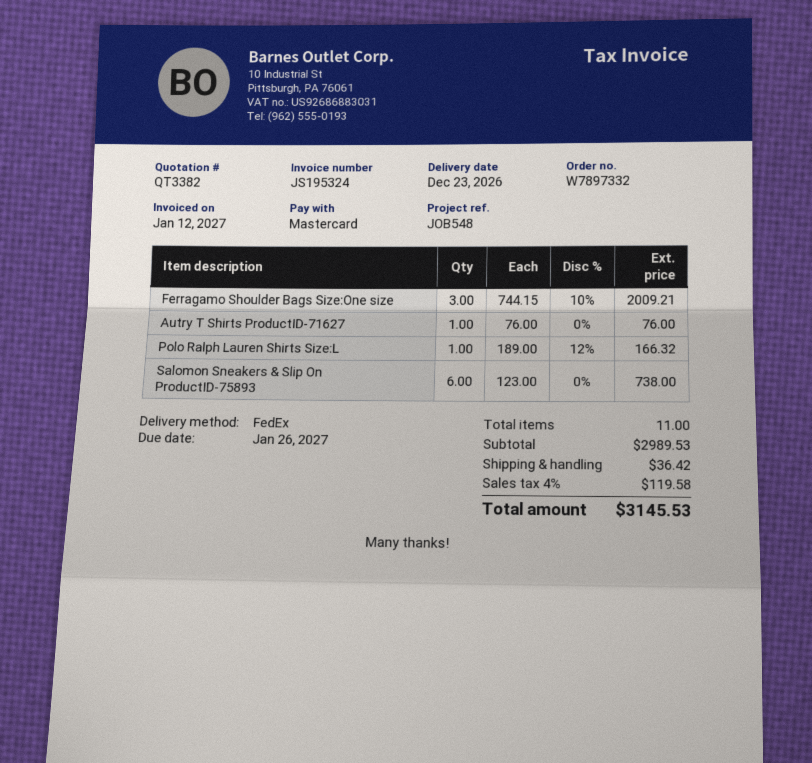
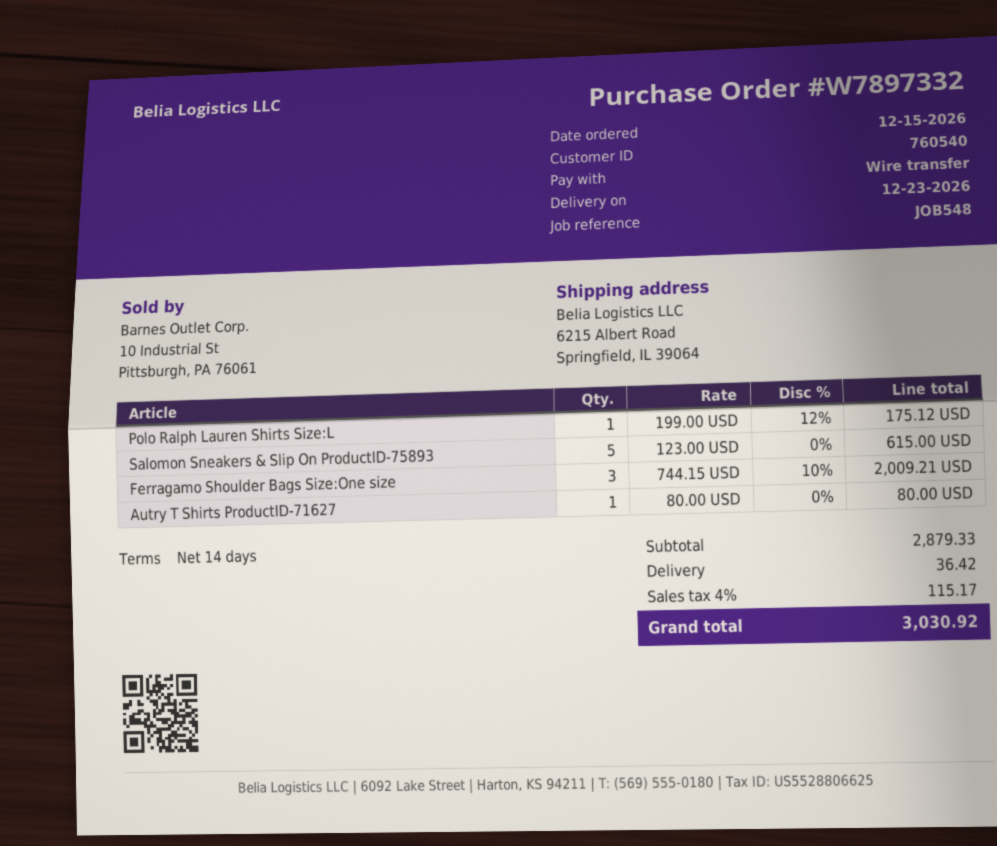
payment method: Mastercard -> bank transfer
Autry T Shirts ProductID-71627: 1 x 76.00 = 76.00 -> 1 x 80.00 = 80.00
Polo Ralph Lauren Shirts Size:L: 1 x 189.00 - 12% = 166.32 -> 1 x 199.00 - 12% = 175.12
Salomon Sneakers & Slip On ProductID-75893: 6 x 123.00 = 738.00 -> 5 x 123.00 = 615.00
subtotal: 2989.53 -> 2879.33
tax: 4% = 119.58 -> 4% = 115.17
total: 3145.53 -> 3030.92

